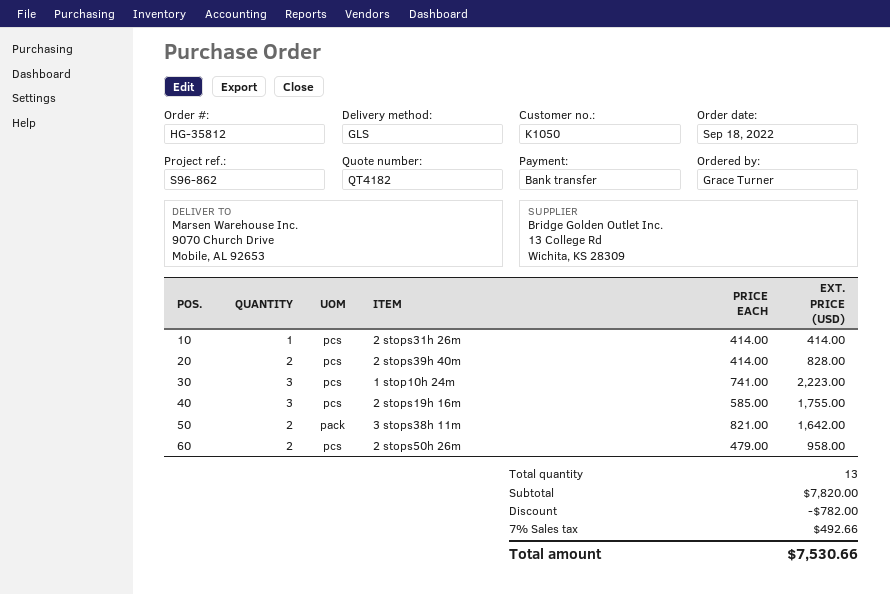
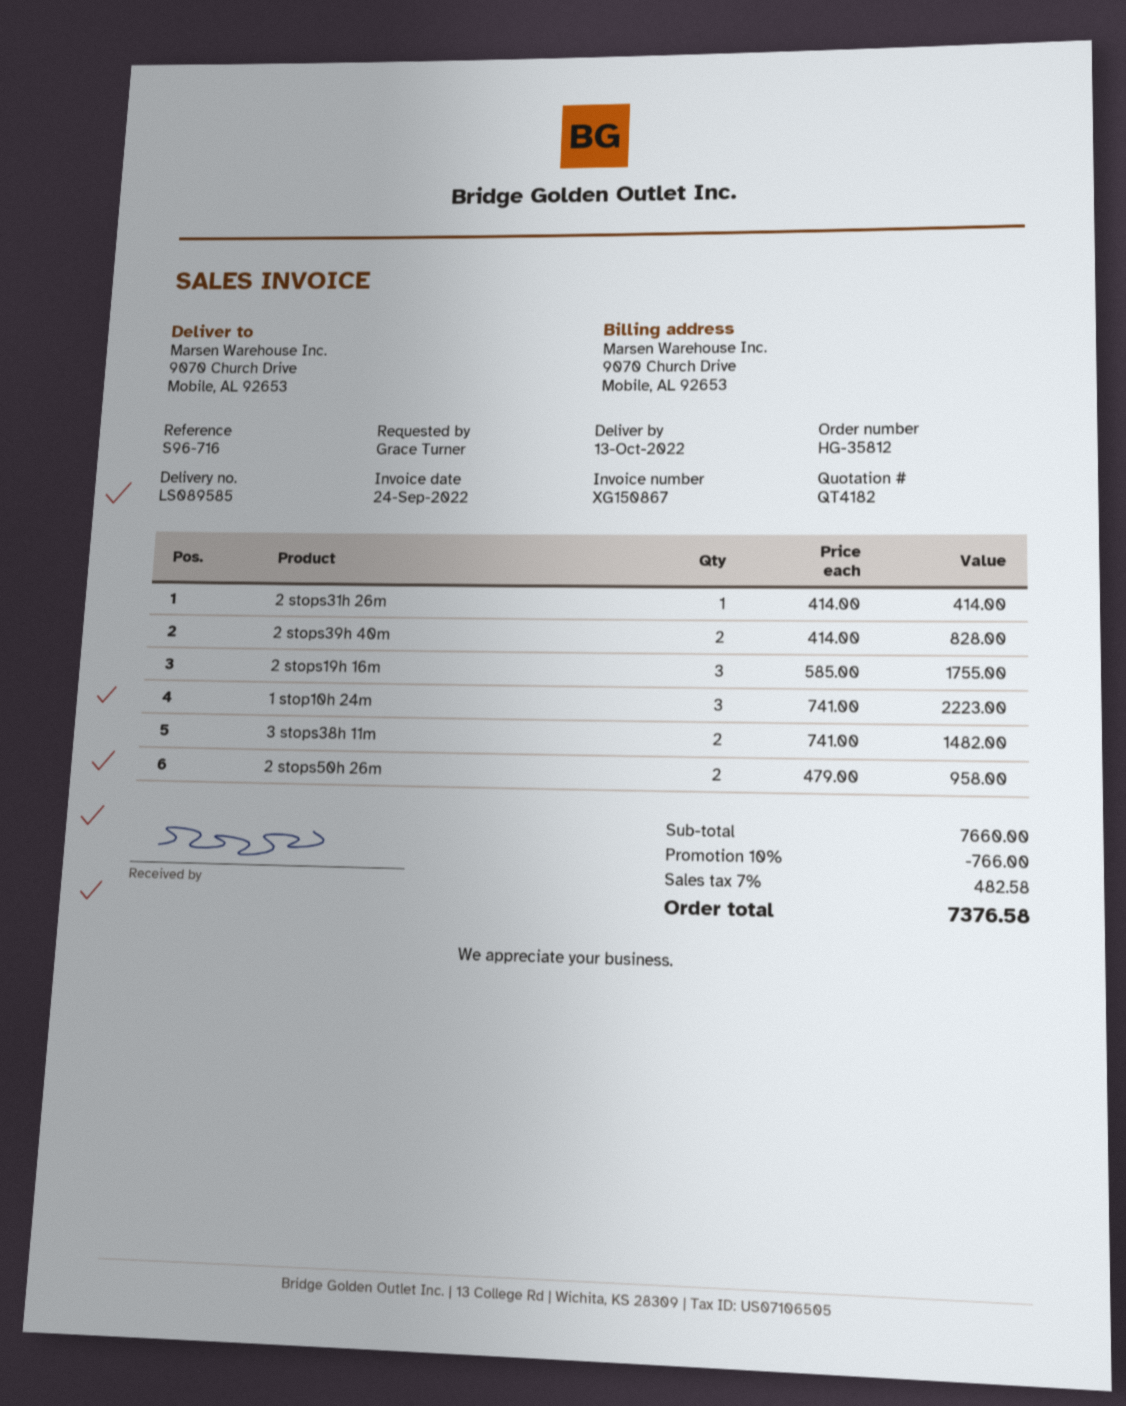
reference: S96-862 -> S96-716
3 stops38h 11m: 2 x 821.00 = 1642.00 -> 2 x 741.00 = 1482.00
subtotal: 7820.00 -> 7660.00
discount: 782.00 -> 766.00
tax: 7% = 492.66 -> 7% = 482.58
total: 7530.66 -> 7376.58

